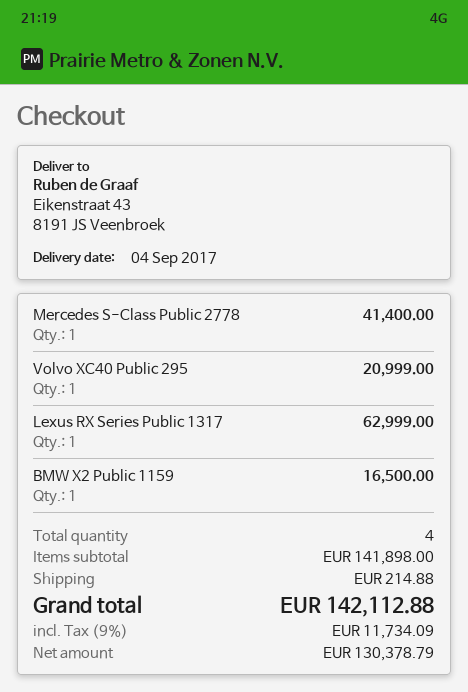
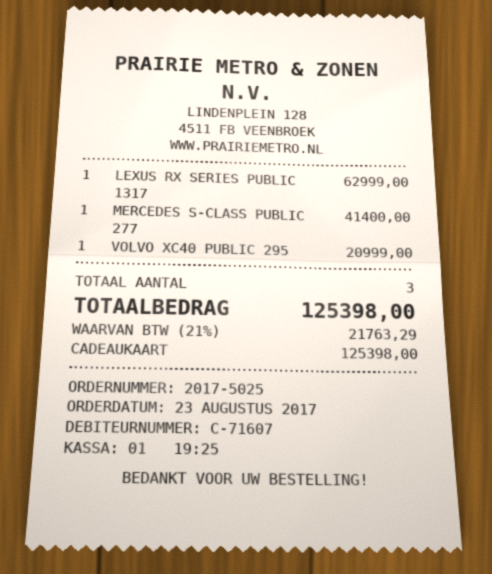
BMW X2 Public 1159: 1 for 16500.00 -> none
total quantity: 4 -> 3
shipping: 214.88 -> none
tax: 9% = 11734.09 -> 21% = 21763.29
total: 142112.88 -> 125398.00

